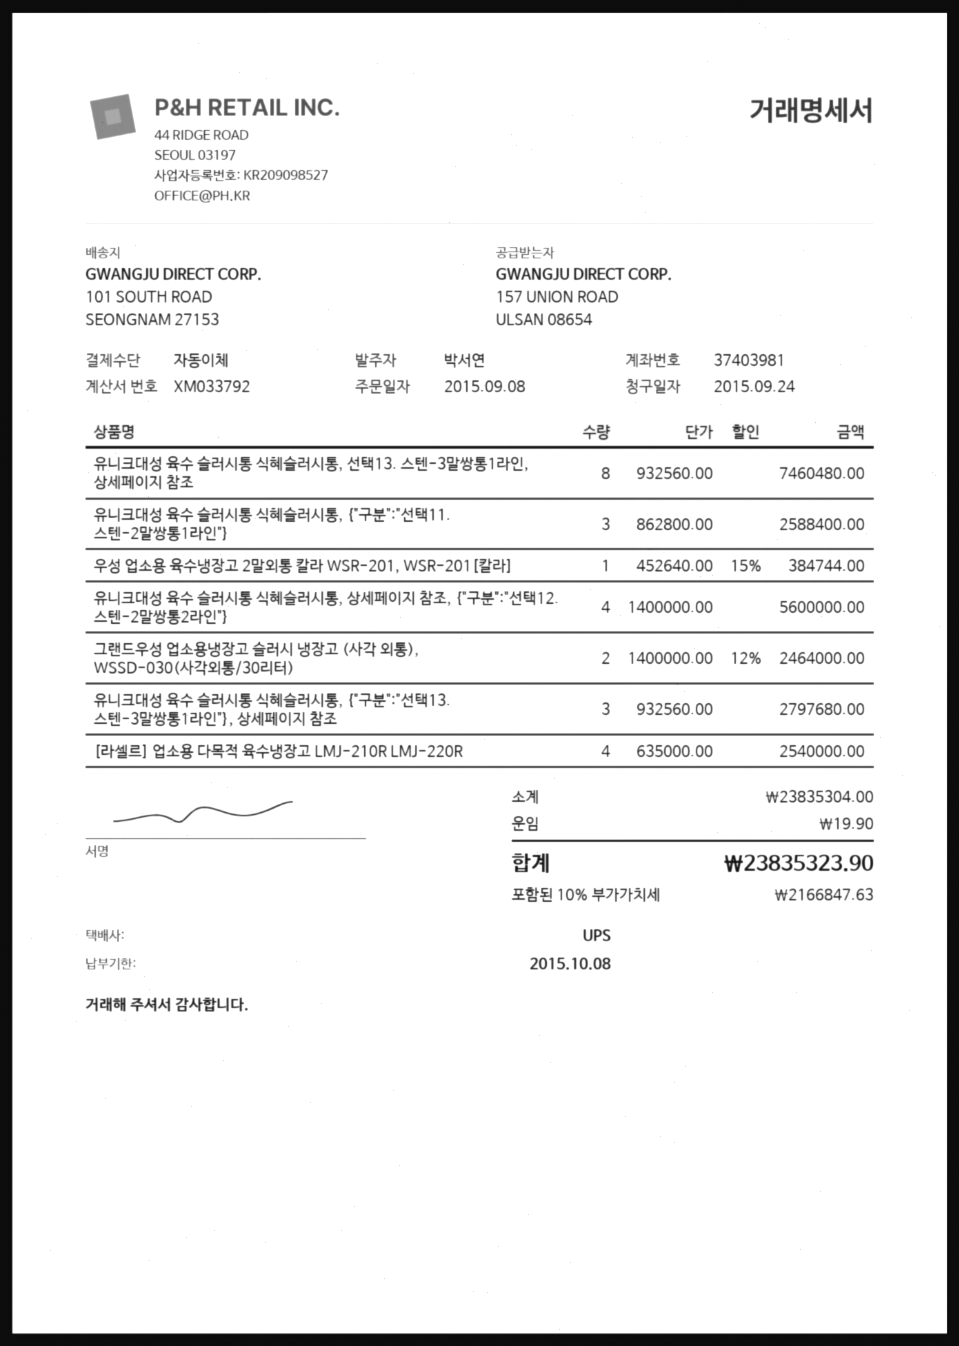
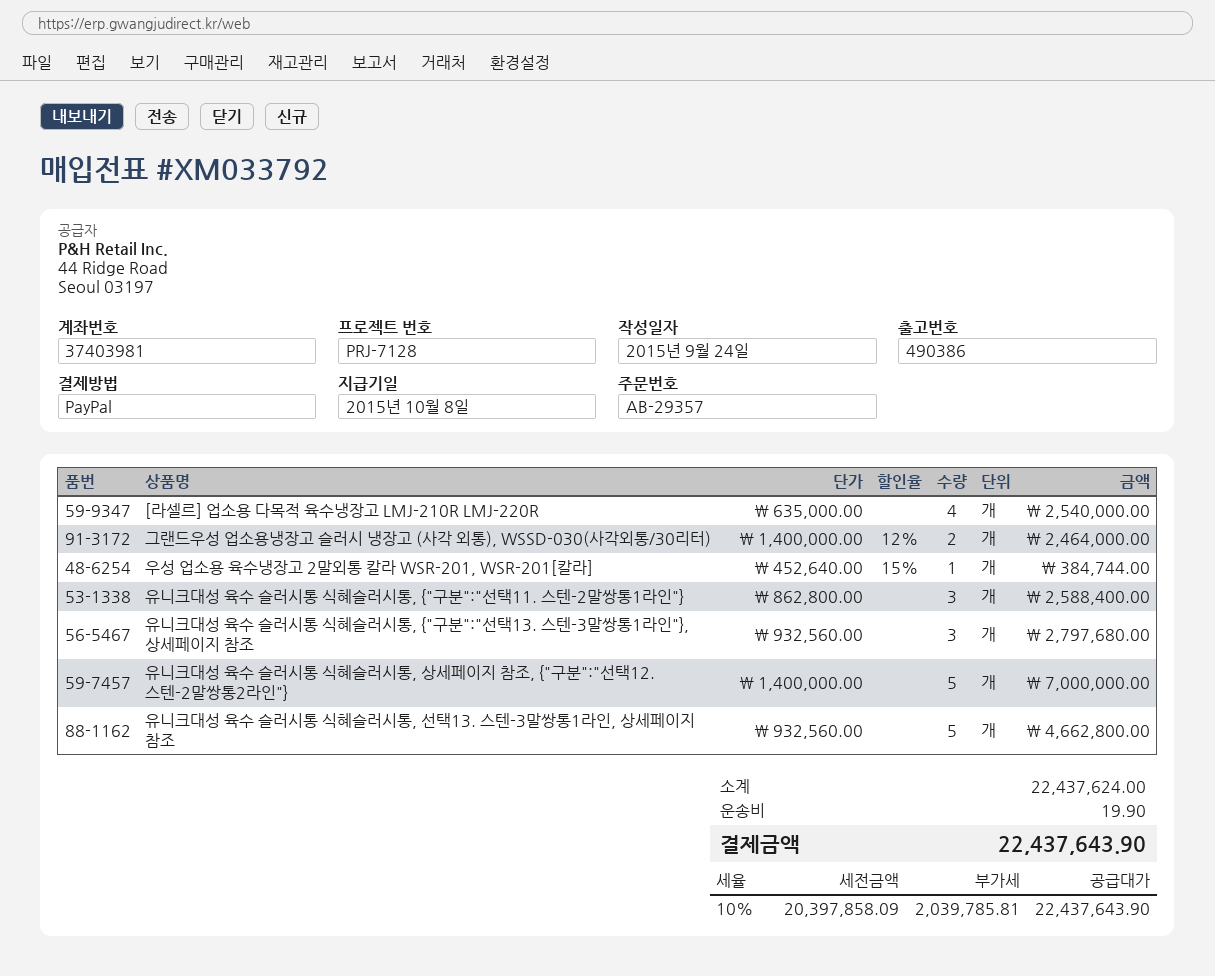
payment method: direct debit -> PayPal
유니크대성 육수 슬러시통 식혜슬러시통, 선택13. 스텐-3말쌍통1라인, 상세페이지 참조: 8 x 932560.00 = 7460480.00 -> 5 x 932560.00 = 4662800.00
유니크대성 육수 슬러시통 식혜슬러시통, 상세페이지 참조, {"구분":"선택12. 스텐-2말쌍통2라인"}: 4 x 1400000.00 = 5600000.00 -> 5 x 1400000.00 = 7000000.00
subtotal: 23835304.00 -> 22437624.00
tax: 10% = 2166847.63 -> 10% = 2039785.81
total: 23835323.90 -> 22437643.90

